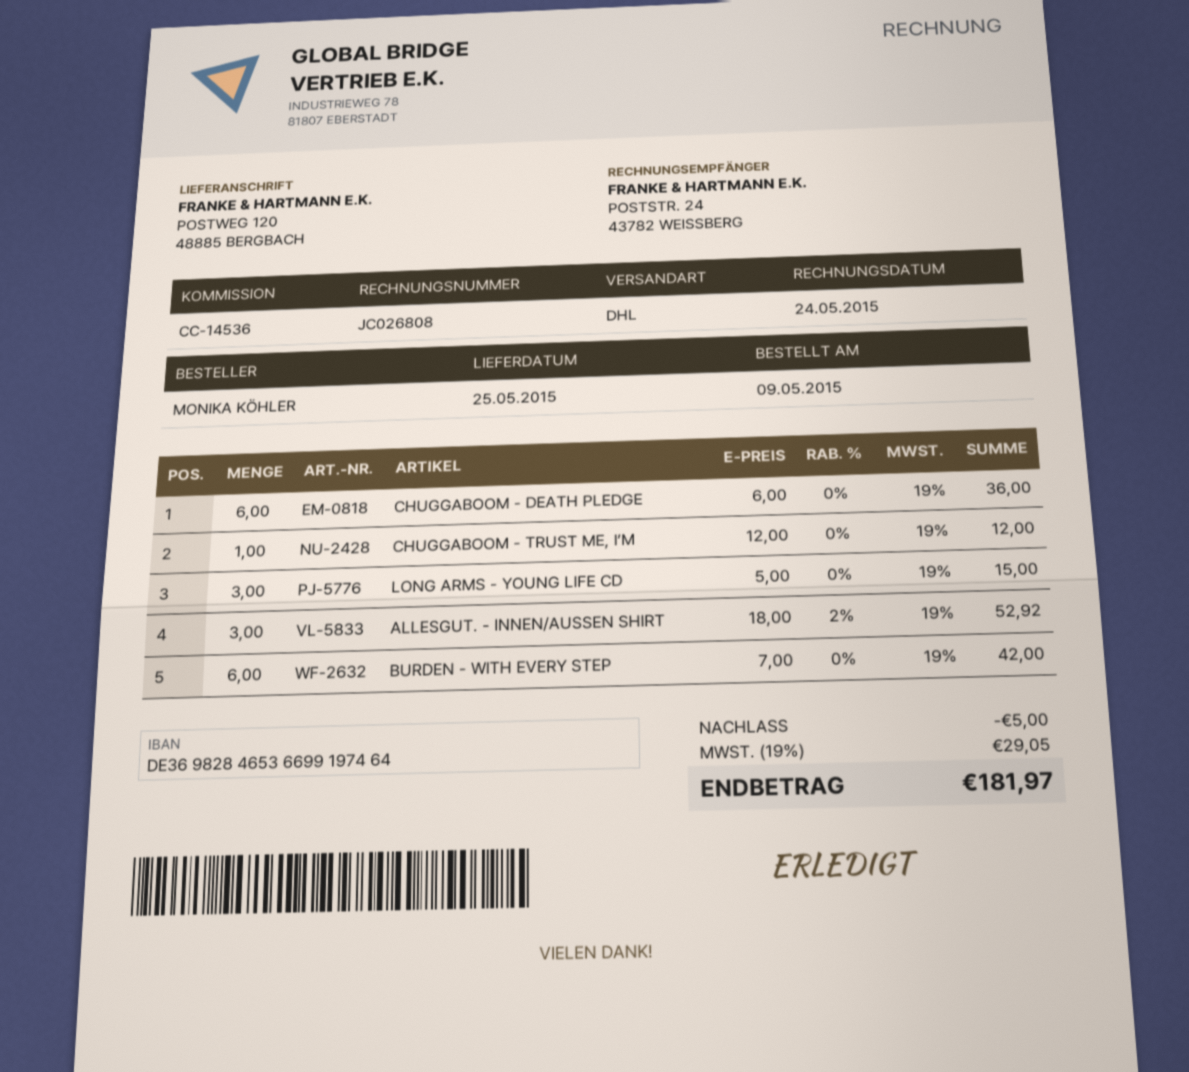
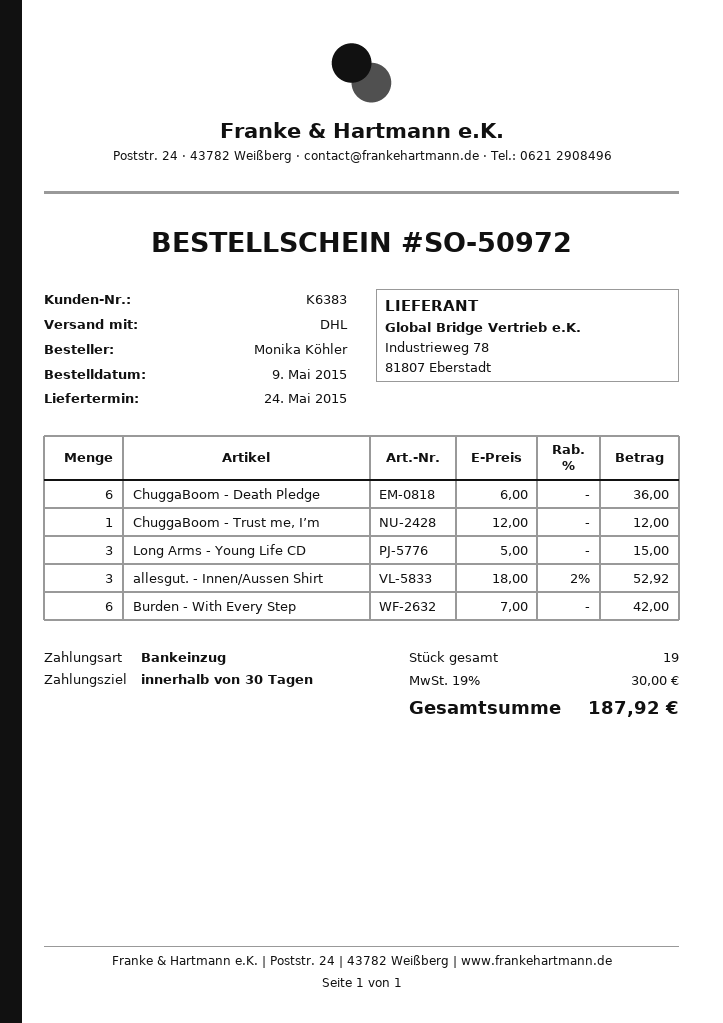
delivery date: 2015-05-25 -> 2015-05-24
discount: 5.00 -> none
tax: 19% = 29.05 -> 19% = 30.00
total: 181.97 -> 187.92

